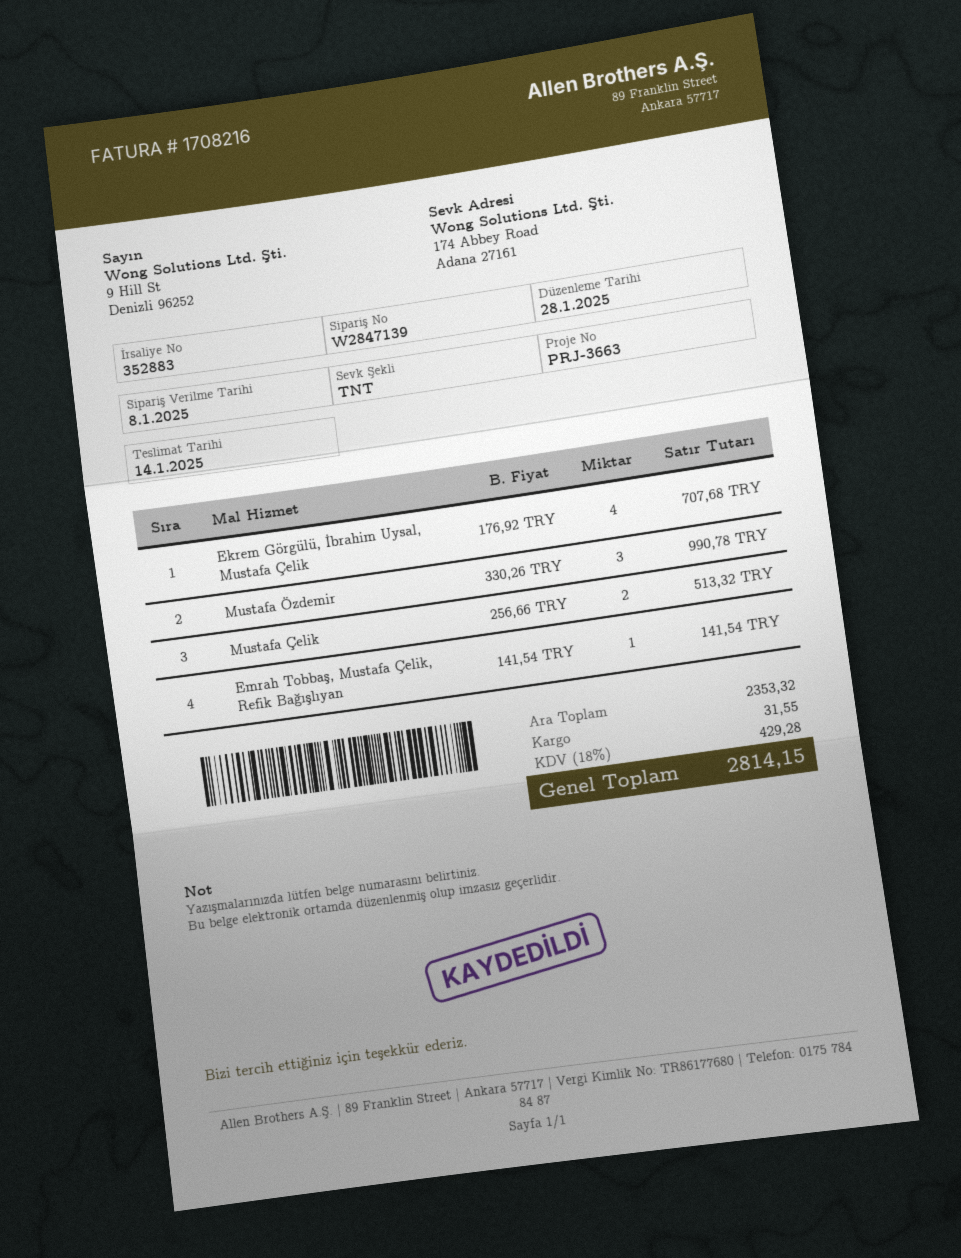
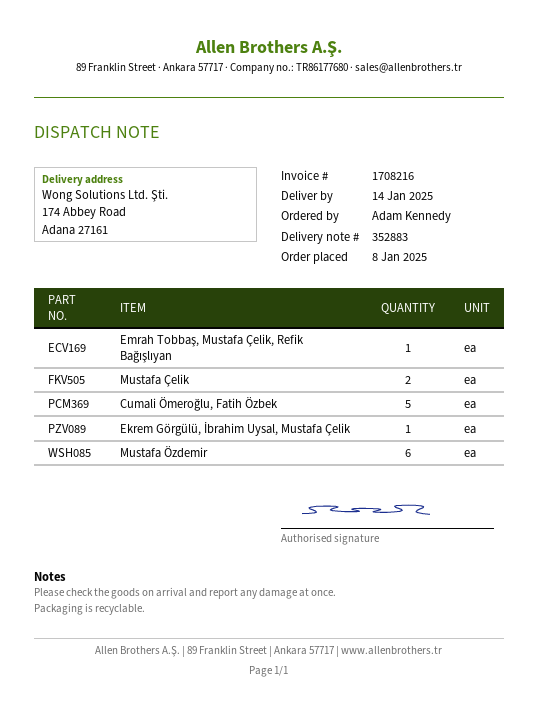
Ekrem Görgülü, İbrahim Uysal, Mustafa Çelik: 4 -> 1
Mustafa Özdemir: 3 -> 6
Cumali Ömeroğlu, Fatih Özbek: none -> 5

